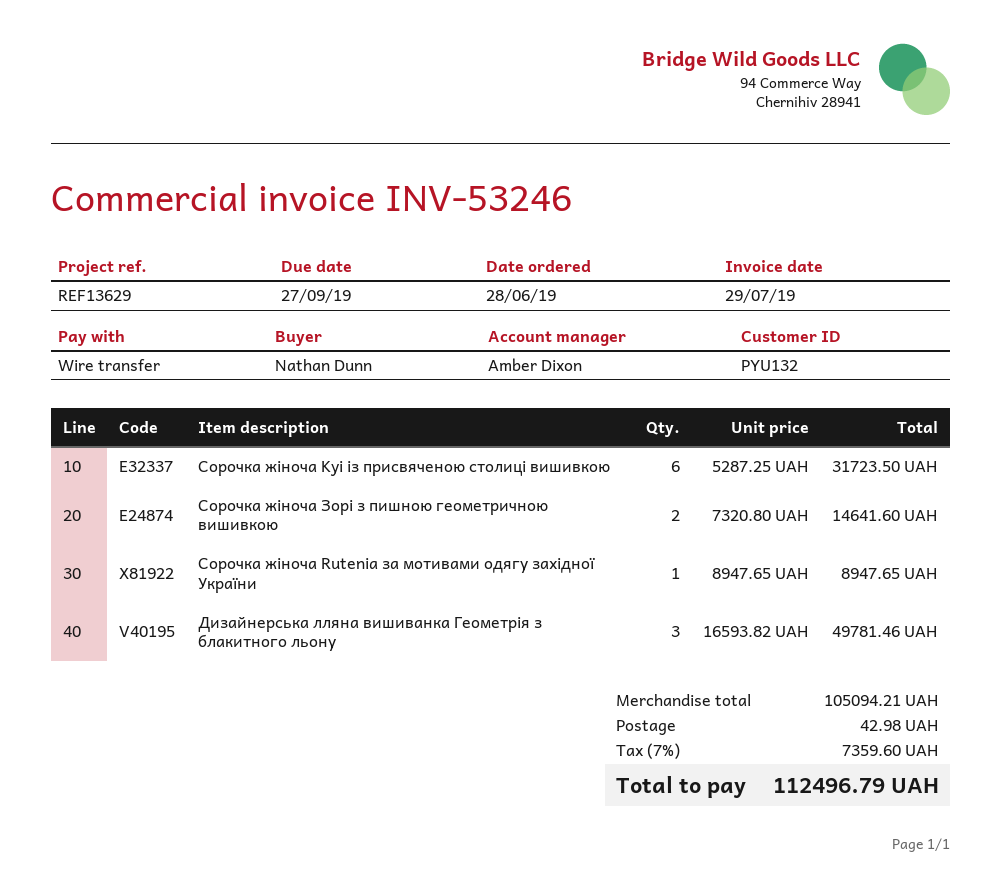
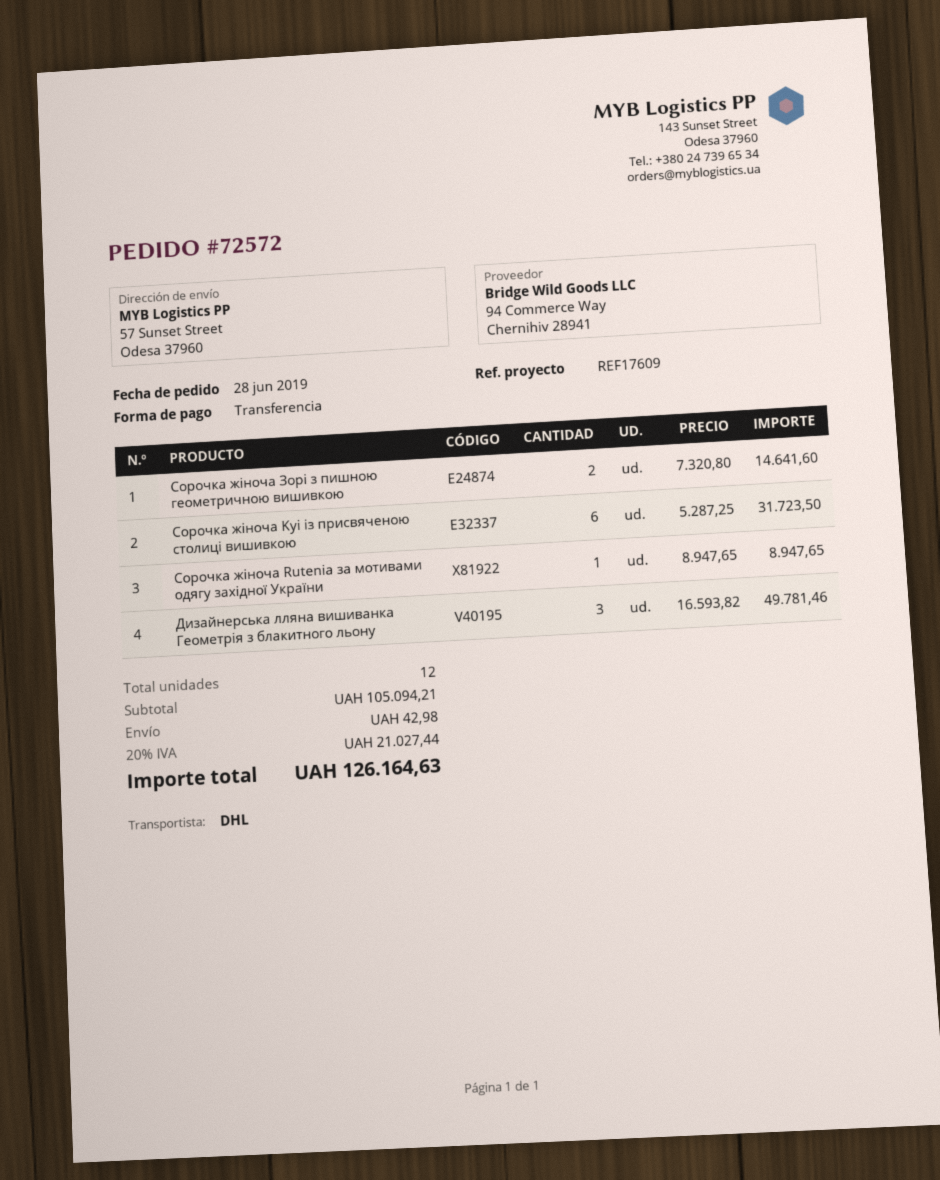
reference: REF13629 -> REF17609
tax: 7% = 7359.60 -> 20% = 21027.44
total: 112496.79 -> 126164.63

